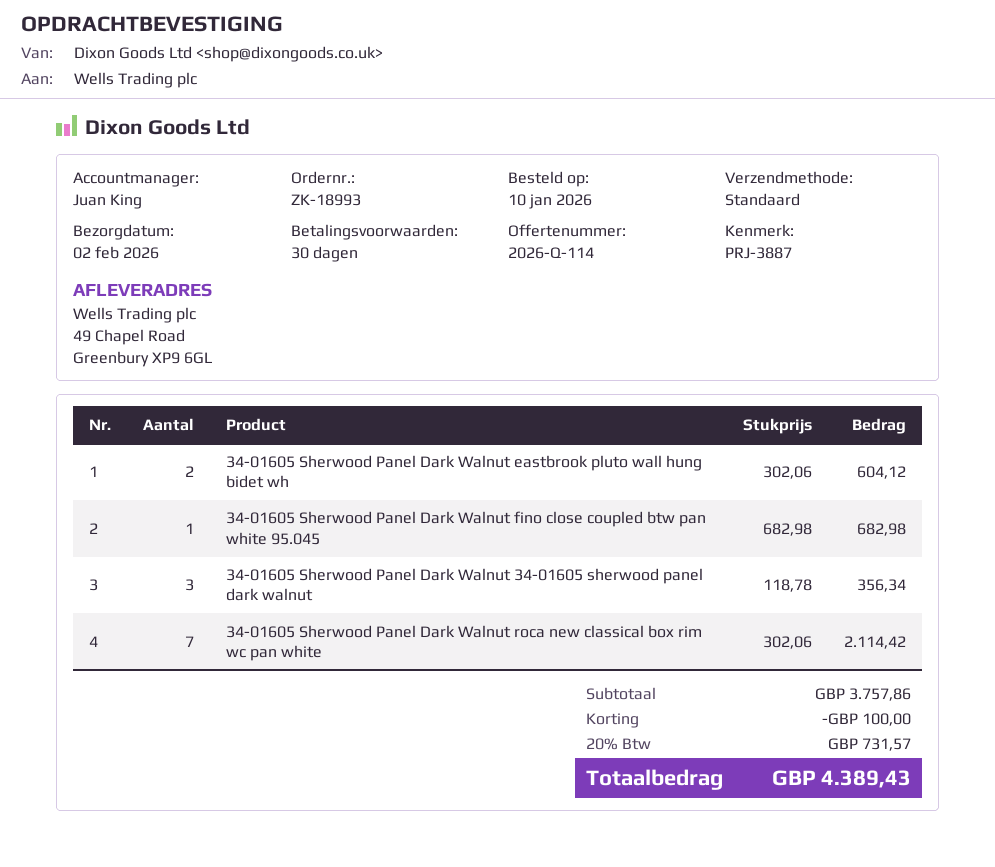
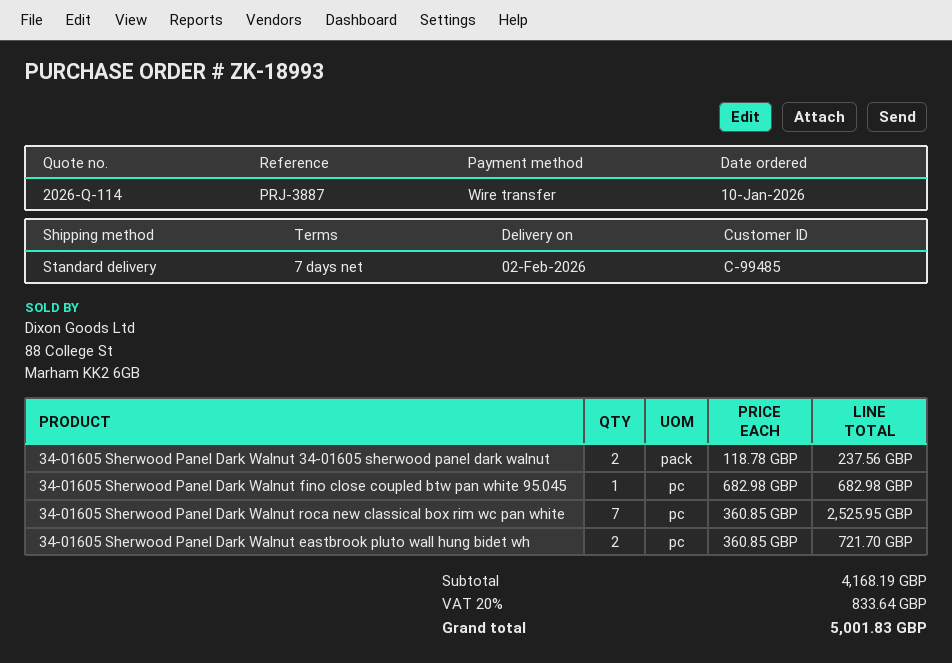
payment terms: 30 days -> 7 days
34-01605 Sherwood Panel Dark Walnut eastbrook pluto wall hung bidet wh: 2 x 302.06 = 604.12 -> 2 x 360.85 = 721.70
34-01605 Sherwood Panel Dark Walnut 34-01605 sherwood panel dark walnut: 3 x 118.78 = 356.34 -> 2 x 118.78 = 237.56
34-01605 Sherwood Panel Dark Walnut roca new classical box rim wc pan white: 7 x 302.06 = 2114.42 -> 7 x 360.85 = 2525.95
subtotal: 3757.86 -> 4168.19
discount: 100.00 -> none
tax: 20% = 731.57 -> 20% = 833.64
total: 4389.43 -> 5001.83

